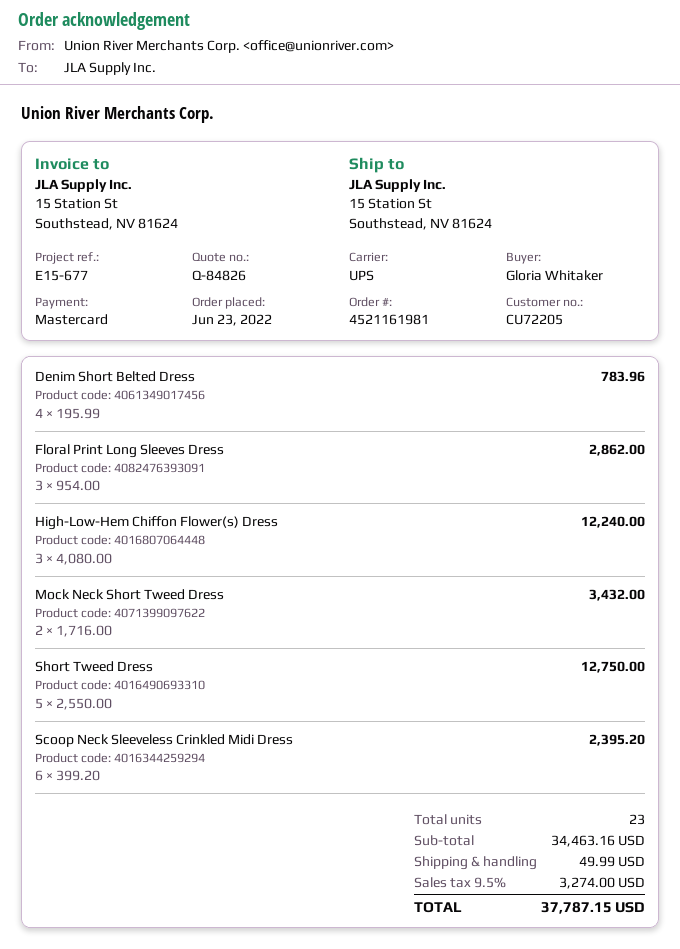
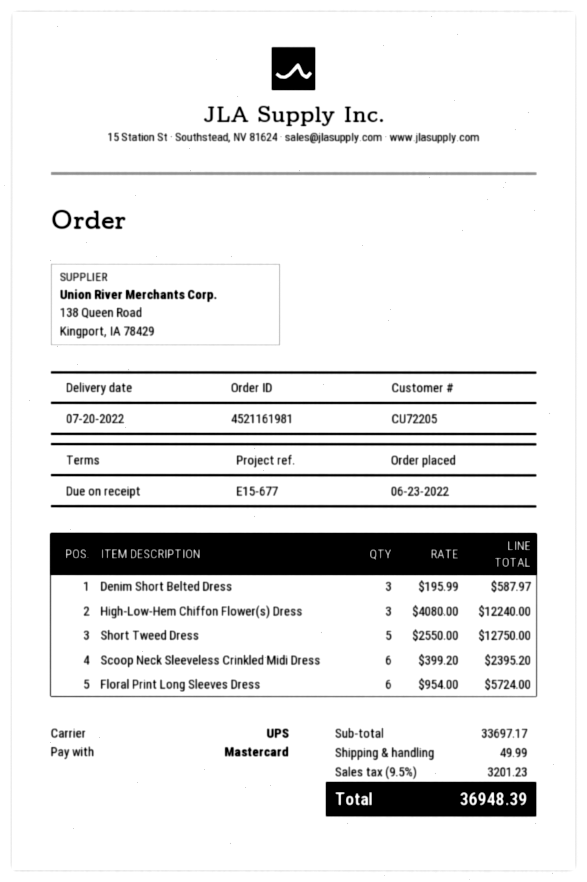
Denim Short Belted Dress: 4 x 195.99 = 783.96 -> 3 x 195.99 = 587.97
Floral Print Long Sleeves Dress: 3 x 954.00 = 2862.00 -> 6 x 954.00 = 5724.00
Mock Neck Short Tweed Dress: 2 x 1716.00 = 3432.00 -> none
subtotal: 34463.16 -> 33697.17
tax: 9.5% = 3274.00 -> 9.5% = 3201.23
total: 37787.15 -> 36948.39

